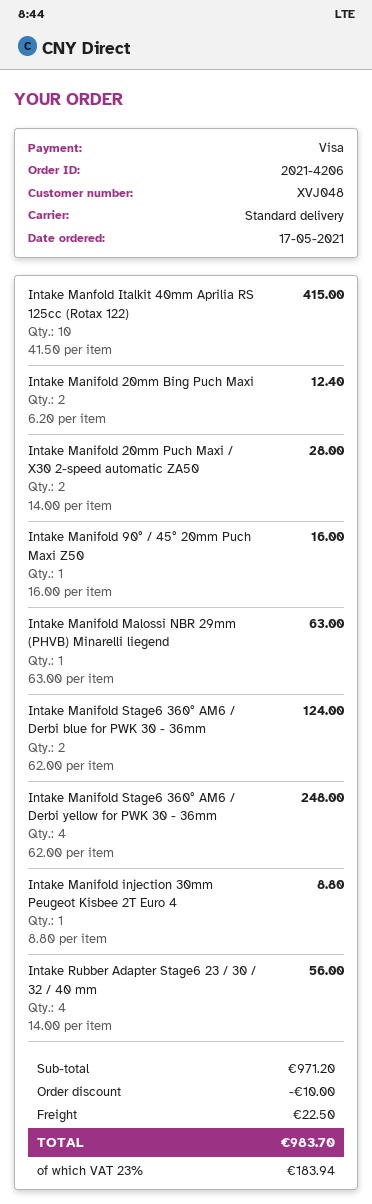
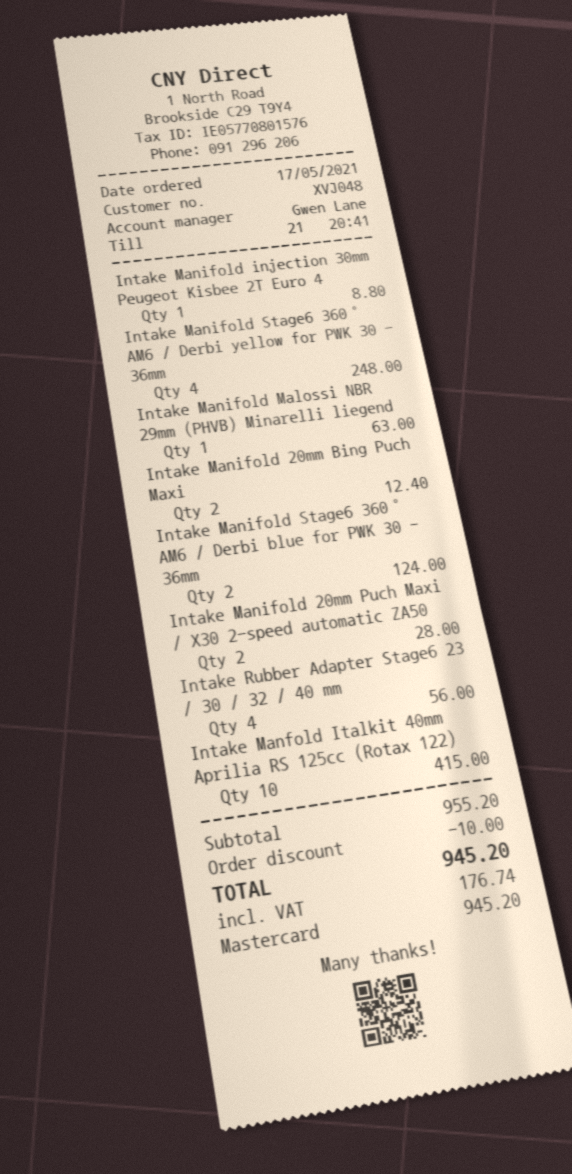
payment method: Visa -> Mastercard
Intake Manifold 90° / 45° 20mm Puch Maxi Z50: 1 for 16.00 -> none
subtotal: 971.20 -> 955.20
shipping: 22.50 -> none
tax: 183.94 -> 176.74
total: 983.70 -> 945.20

